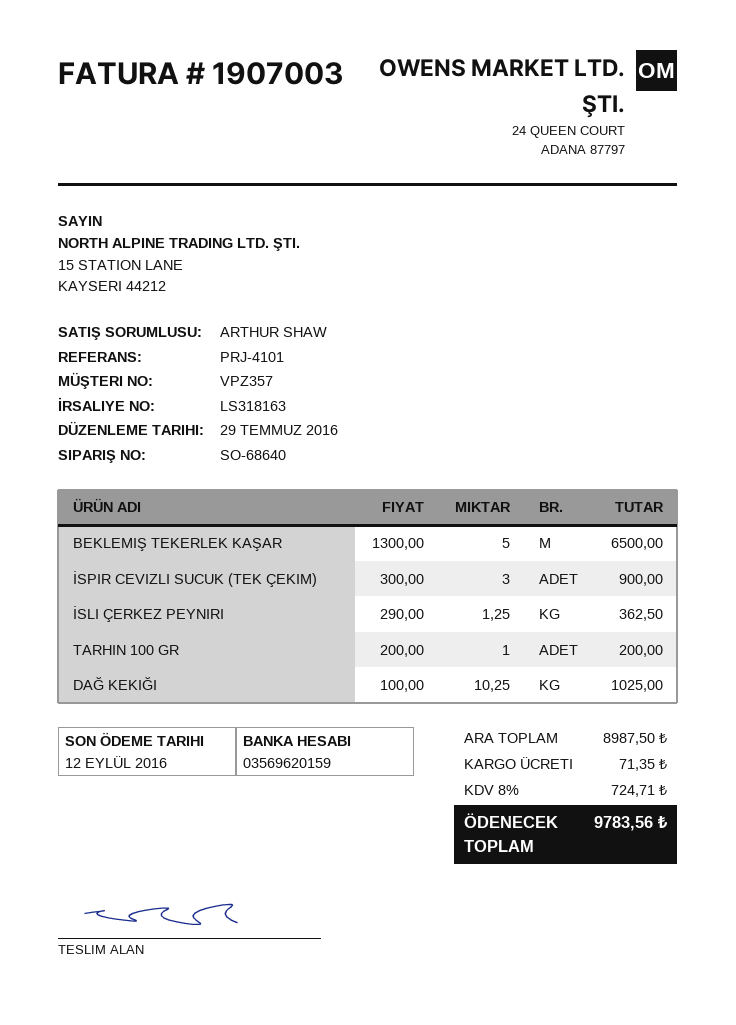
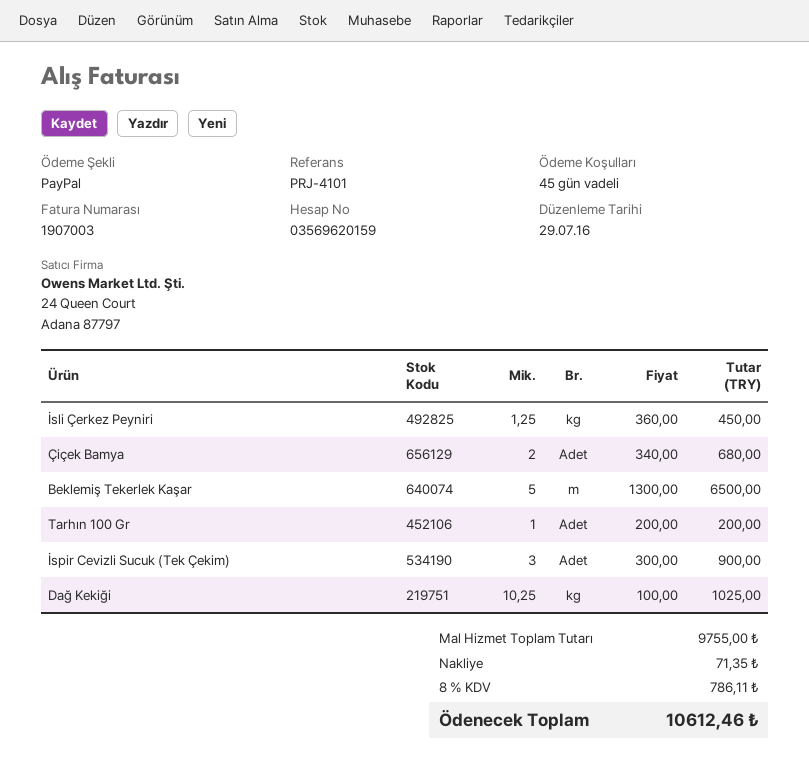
İSLI ÇERKEZ PEYNIRI: 1.25 x 290.00 = 362.50 -> 1.25 x 360.00 = 450.00
Çiçek Bamya: none -> 2 x 340.00 = 680.00
subtotal: 8987.50 -> 9755.00
tax: 8% = 724.71 -> 8% = 786.11
total: 9783.56 -> 10612.46

